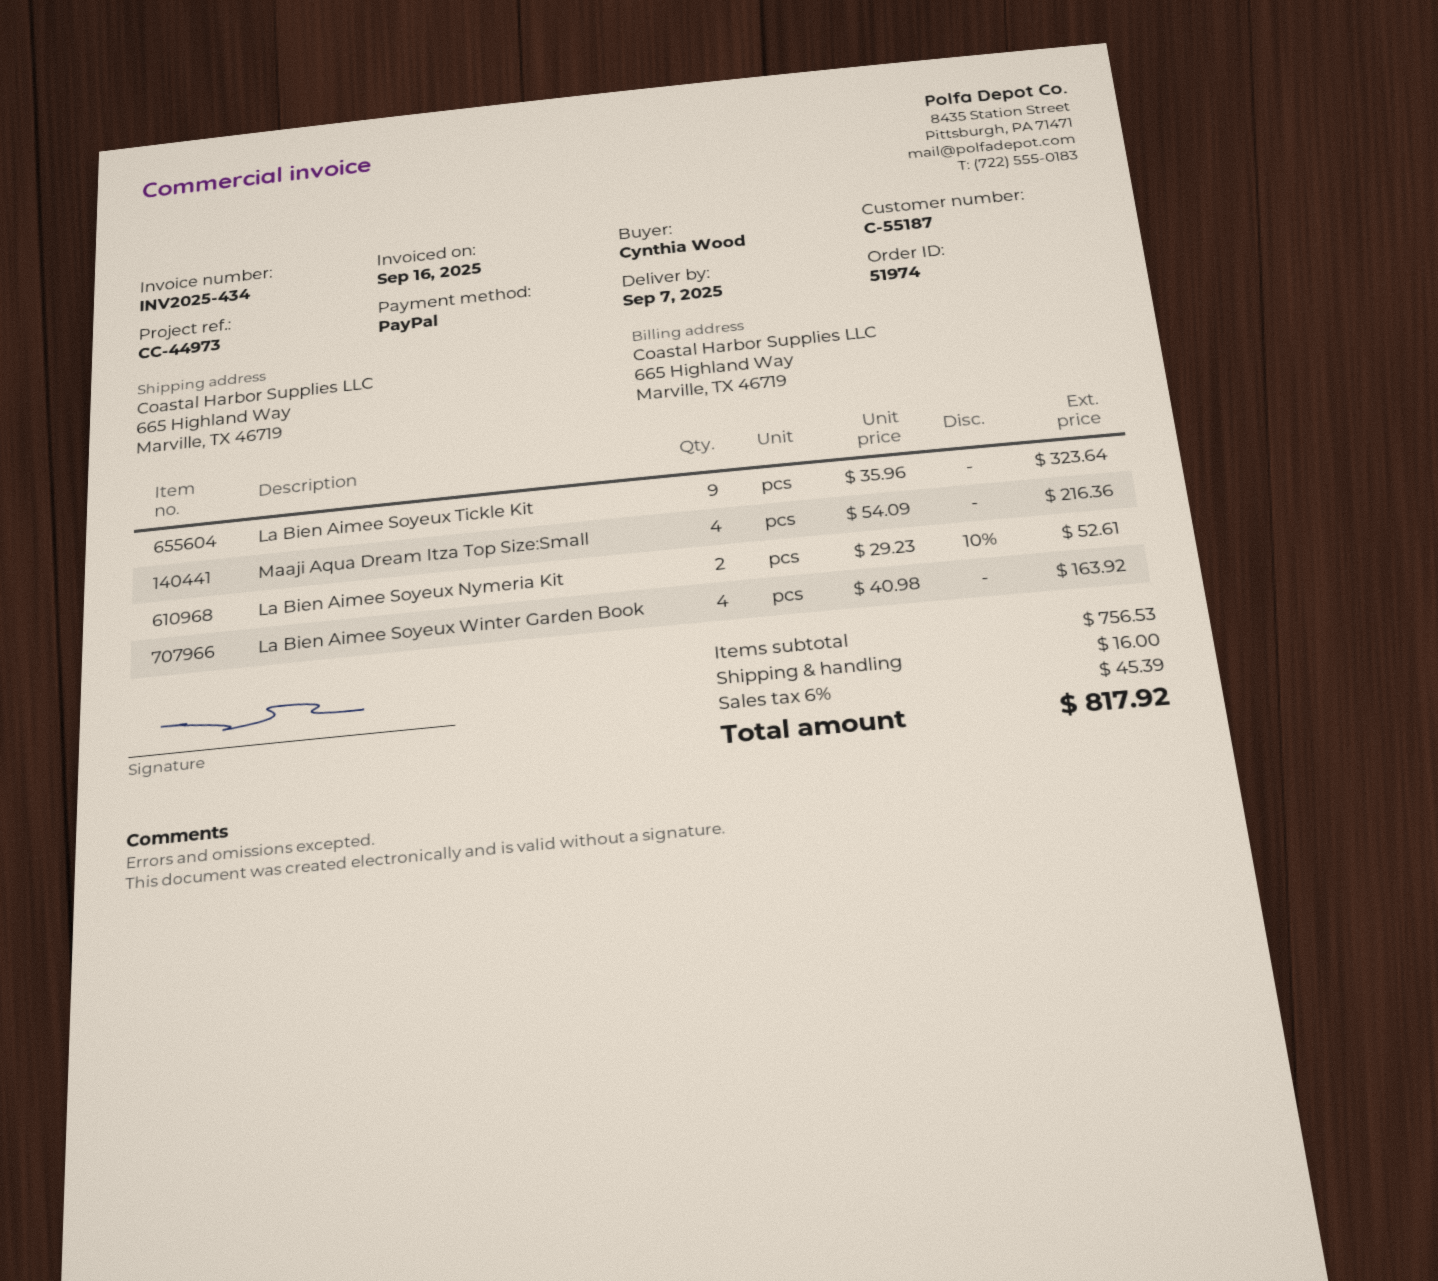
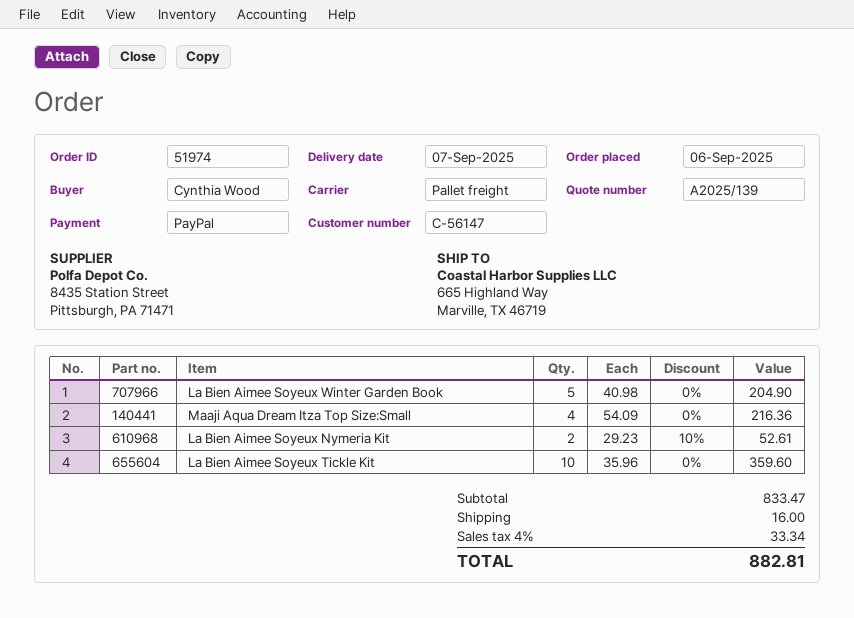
customer number: C-55187 -> C-56147
La Bien Aimee Soyeux Tickle Kit: 9 x 35.96 = 323.64 -> 10 x 35.96 = 359.60
La Bien Aimee Soyeux Winter Garden Book: 4 x 40.98 = 163.92 -> 5 x 40.98 = 204.90
subtotal: 756.53 -> 833.47
tax: 6% = 45.39 -> 4% = 33.34
total: 817.92 -> 882.81

